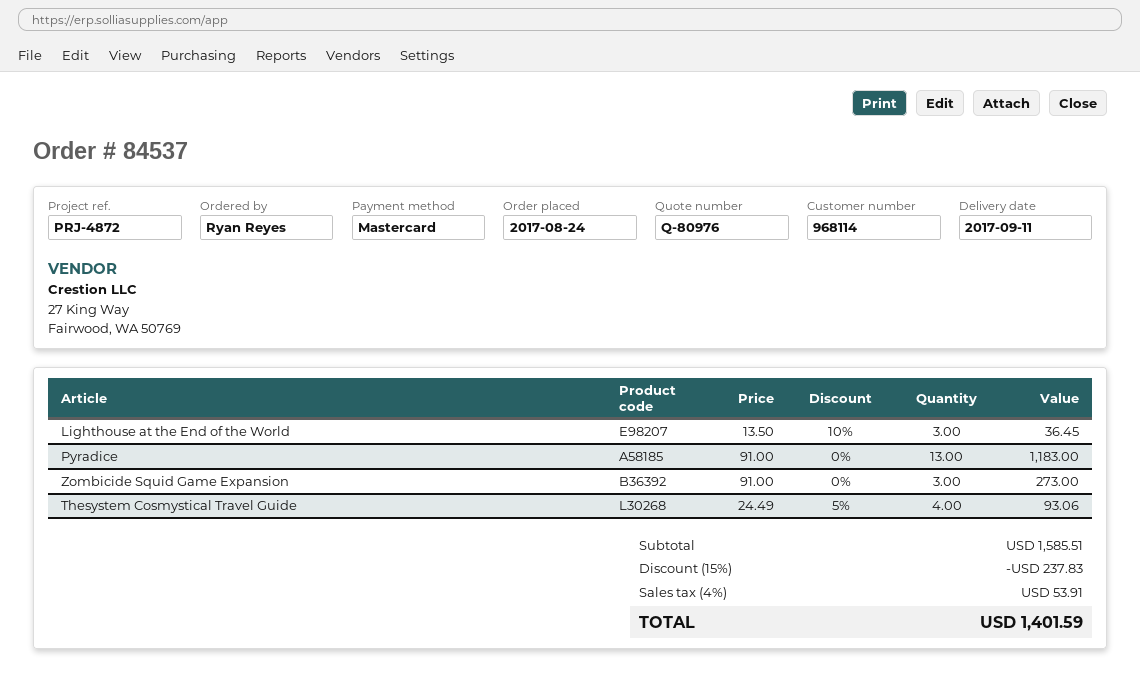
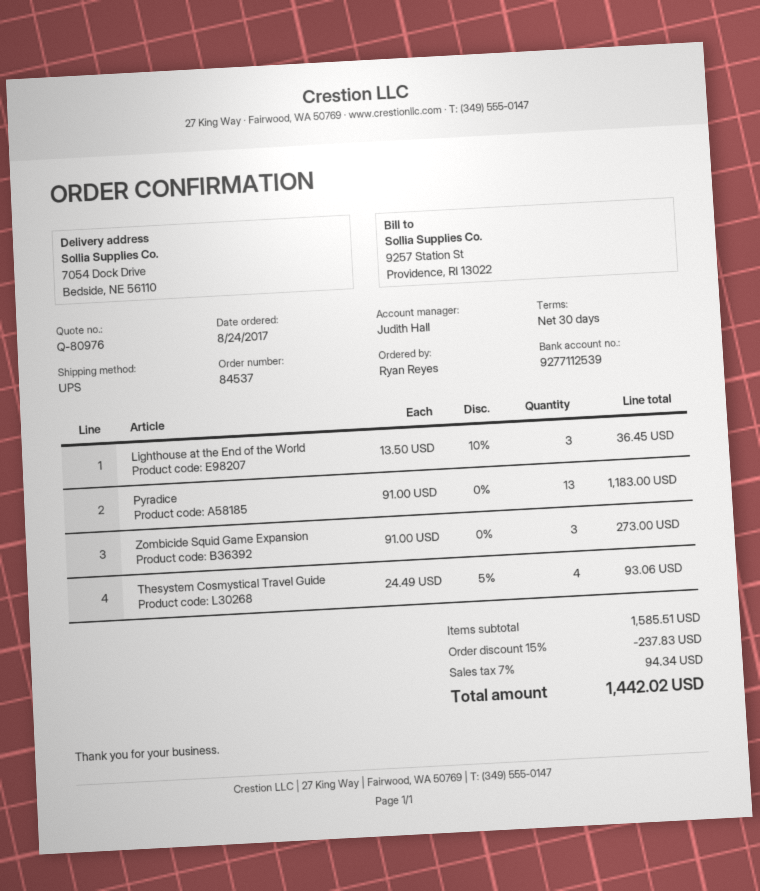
tax: 4% = 53.91 -> 7% = 94.34
total: 1401.59 -> 1442.02

